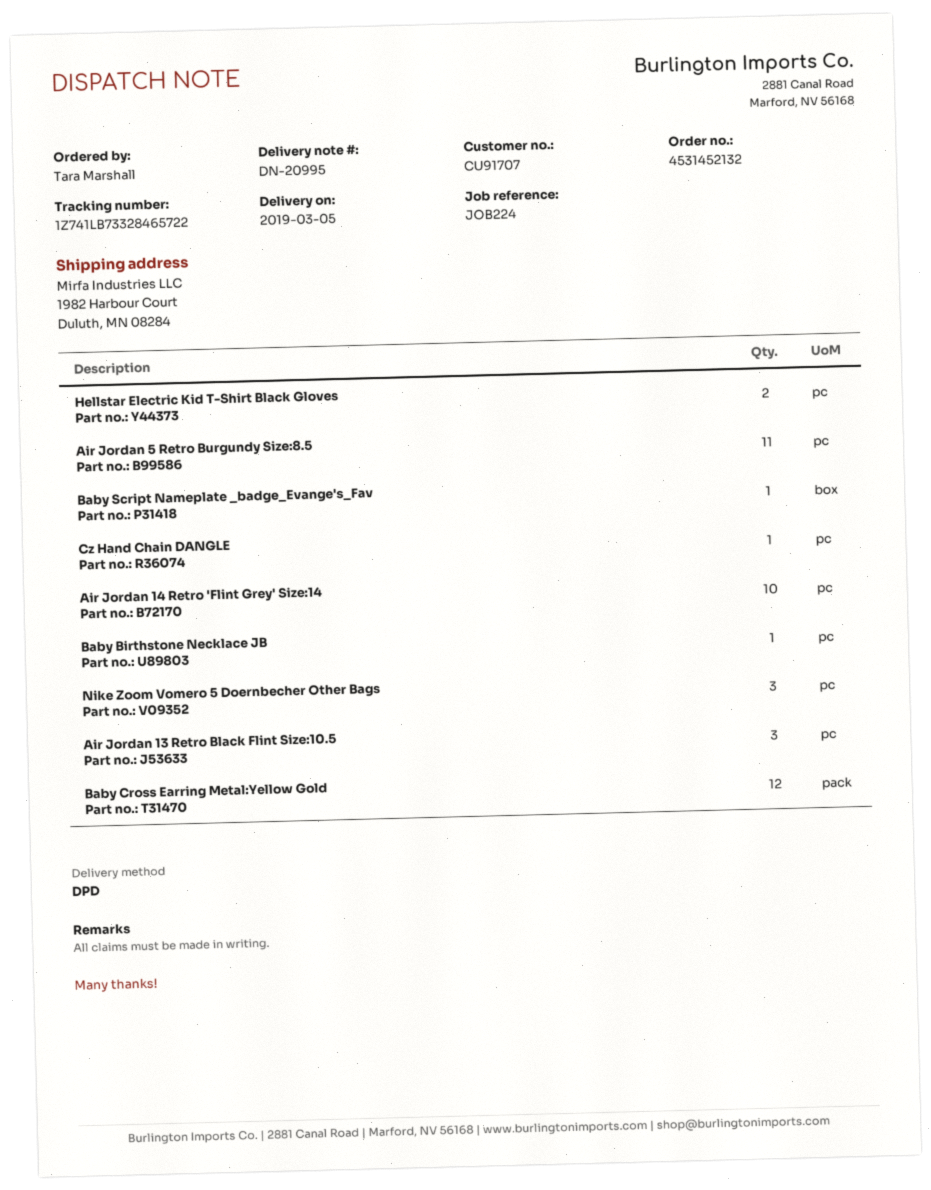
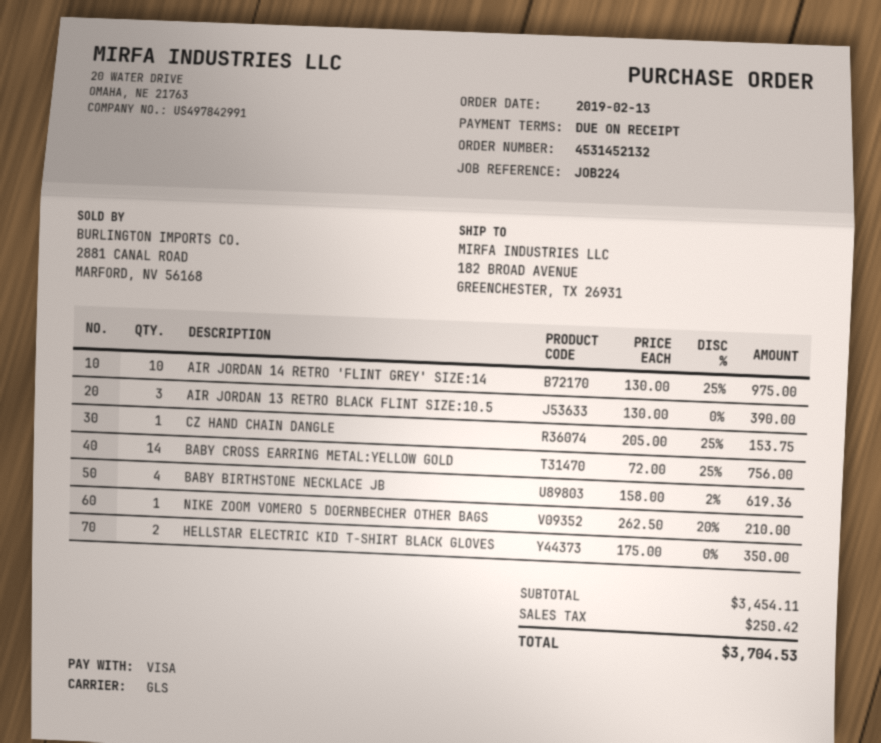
shipping method: DPD -> GLS
ship to: 1982 Harbour Court, Duluth, MN 08284 -> 182 BROAD AVENUE, GREENCHESTER, TX 26931
Air Jordan 5 Retro Burgundy Size:8.5: 11 -> none
Baby Script Nameplate _badge_Evange's_Fav: 1 -> none
Baby Birthstone Necklace JB: 1 -> 4
Nike Zoom Vomero 5 Doernbecher Other Bags: 3 -> 1
Baby Cross Earring Metal:Yellow Gold: 12 -> 14

